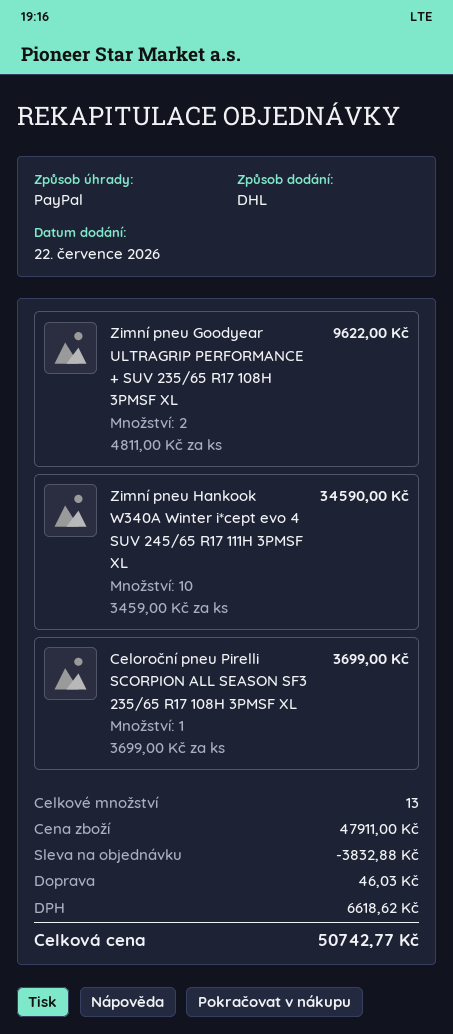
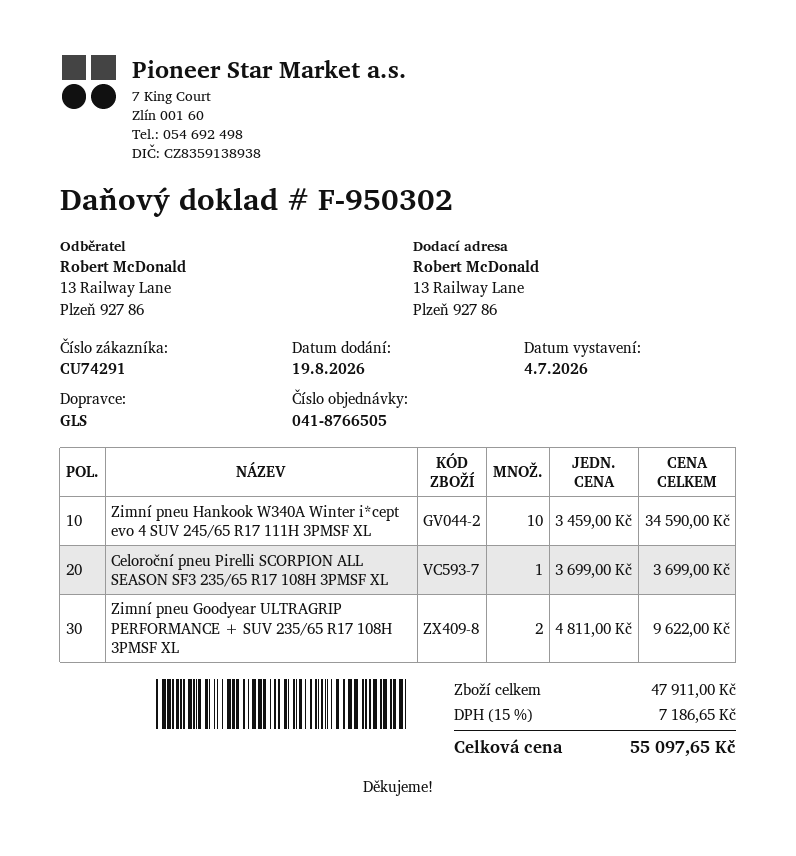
delivery date: 2026-07-22 -> 2026-08-19
shipping method: DHL -> GLS
discount: 3832.88 -> none
shipping: 46.03 -> none
tax: 6618.62 -> 7186.65
total: 50742.77 -> 55097.65

